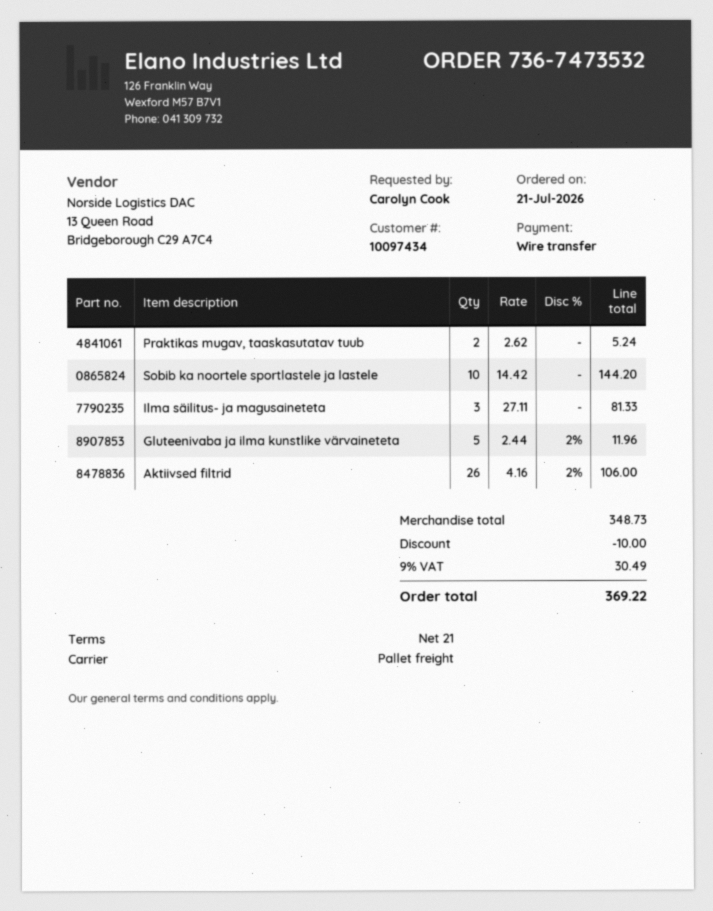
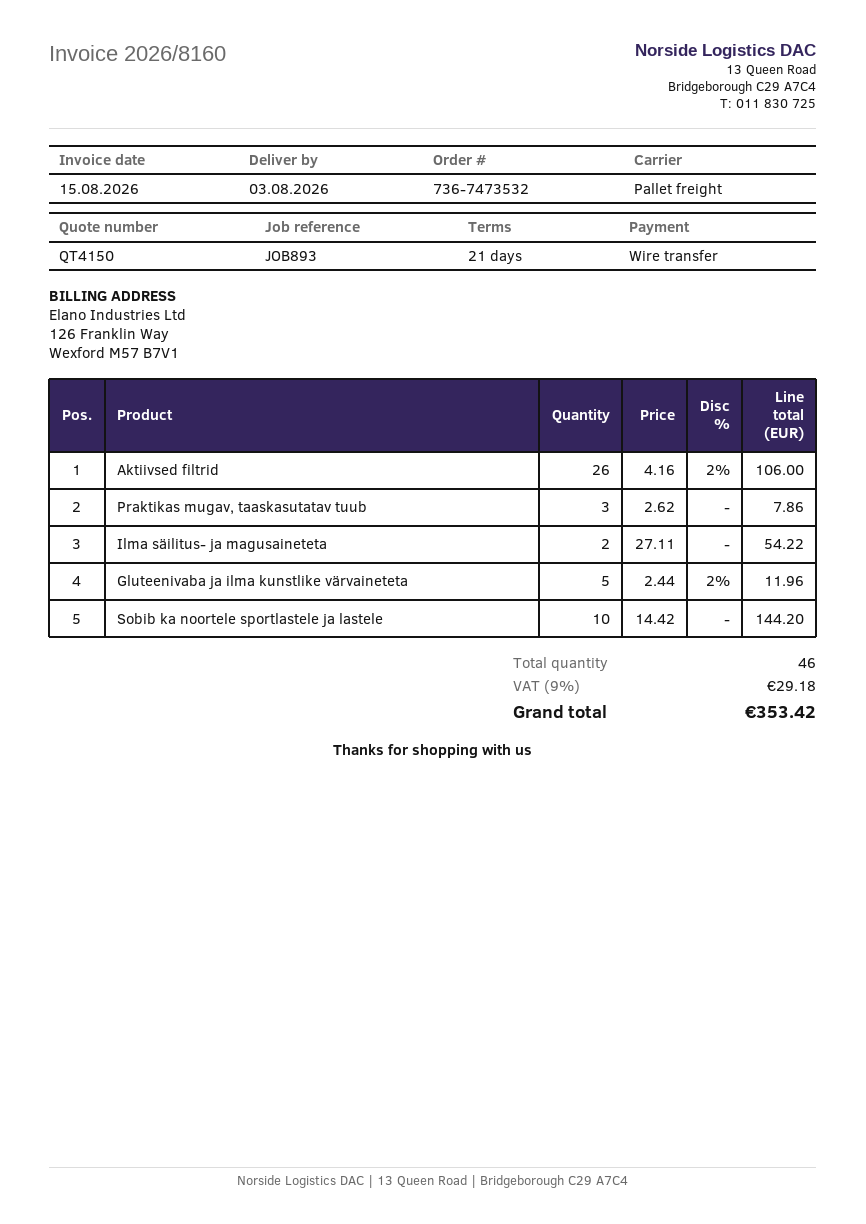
Praktikas mugav, taaskasutatav tuub: 2 x 2.62 = 5.24 -> 3 x 2.62 = 7.86
Ilma säilitus- ja magusaineteta: 3 x 27.11 = 81.33 -> 2 x 27.11 = 54.22
discount: 10.00 -> none
tax: 9% = 30.49 -> 9% = 29.18
total: 369.22 -> 353.42

